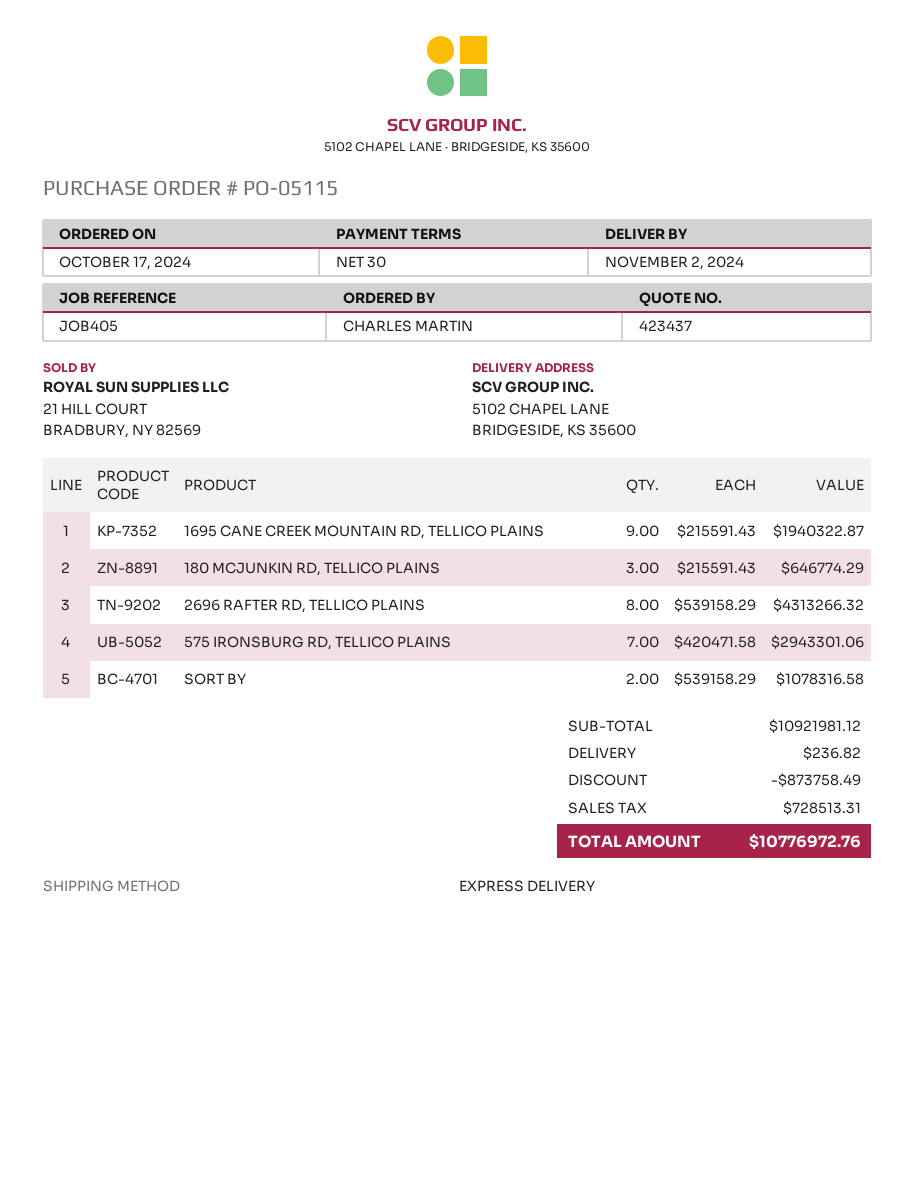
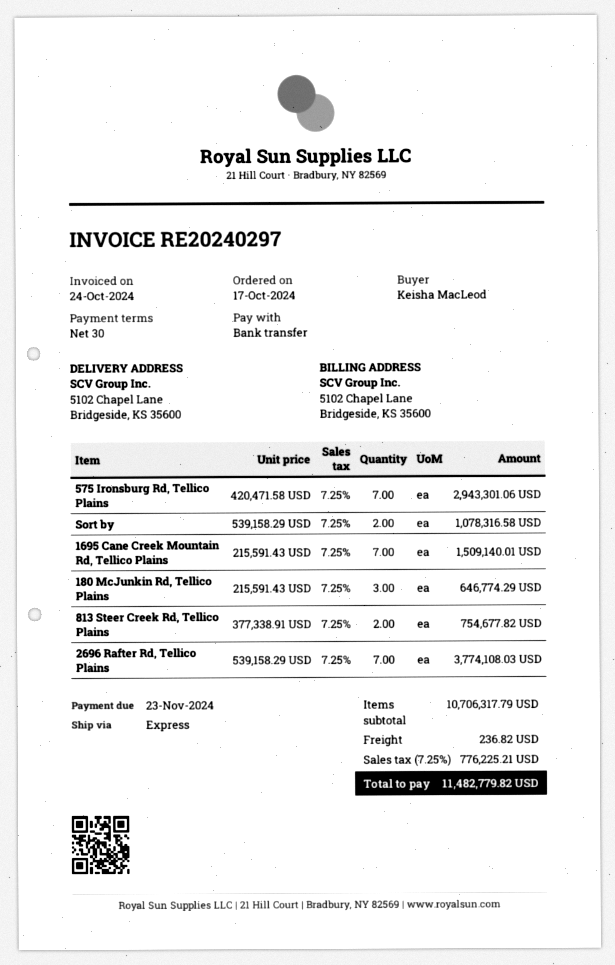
ordered by: CHARLES MARTIN -> Keisha MacLeod
1695 CANE CREEK MOUNTAIN RD, TELLICO PLAINS: 9 x 215591.43 = 1940322.87 -> 7 x 215591.43 = 1509140.01
2696 RAFTER RD, TELLICO PLAINS: 8 x 539158.29 = 4313266.32 -> 7 x 539158.29 = 3774108.03
813 Steer Creek Rd, Tellico Plains: none -> 2 x 377338.91 = 754677.82
subtotal: 10921981.12 -> 10706317.79
discount: 873758.49 -> none
tax: 728513.31 -> 776225.21
total: 10776972.76 -> 11482779.82

